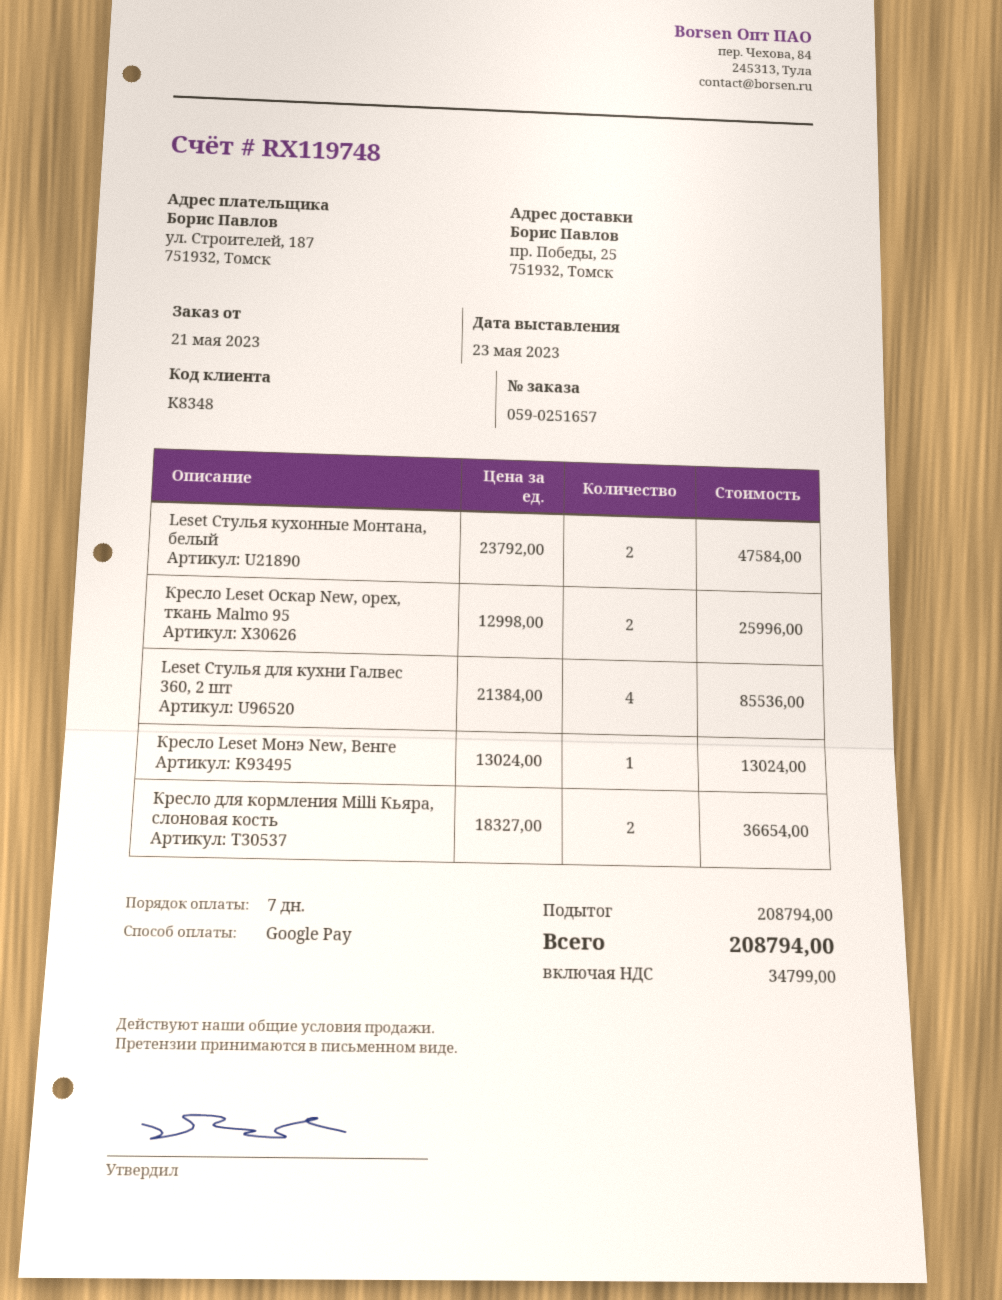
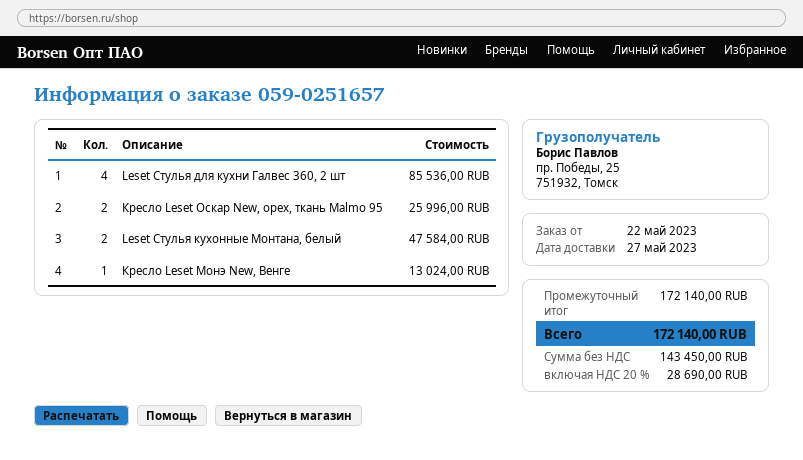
order date: 2023-05-21 -> 2023-05-22
Кресло для кормления Milli Кьяра, слоновая кость: 2 for 36654.00 -> none
subtotal: 208794.00 -> 172140.00
tax: 34799.00 -> 28690.00
total: 208794.00 -> 172140.00

